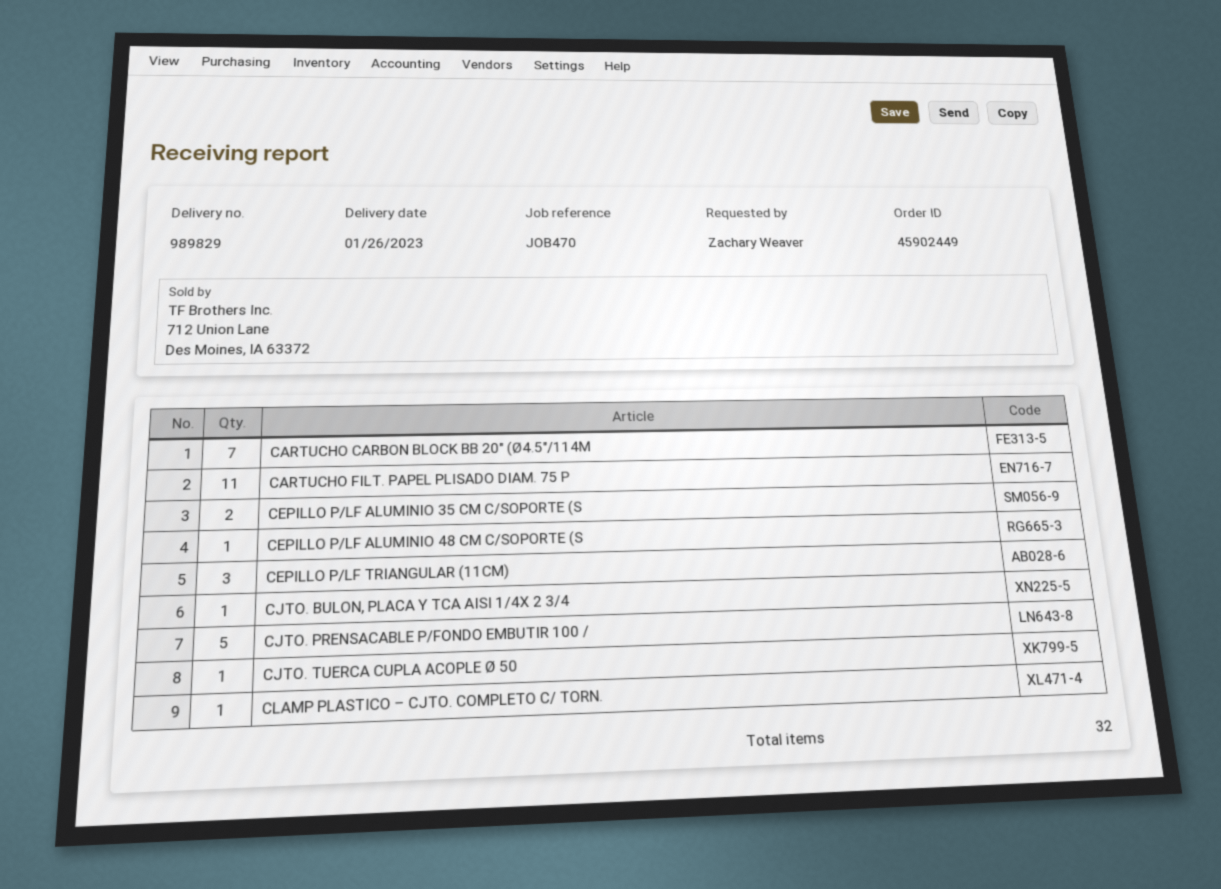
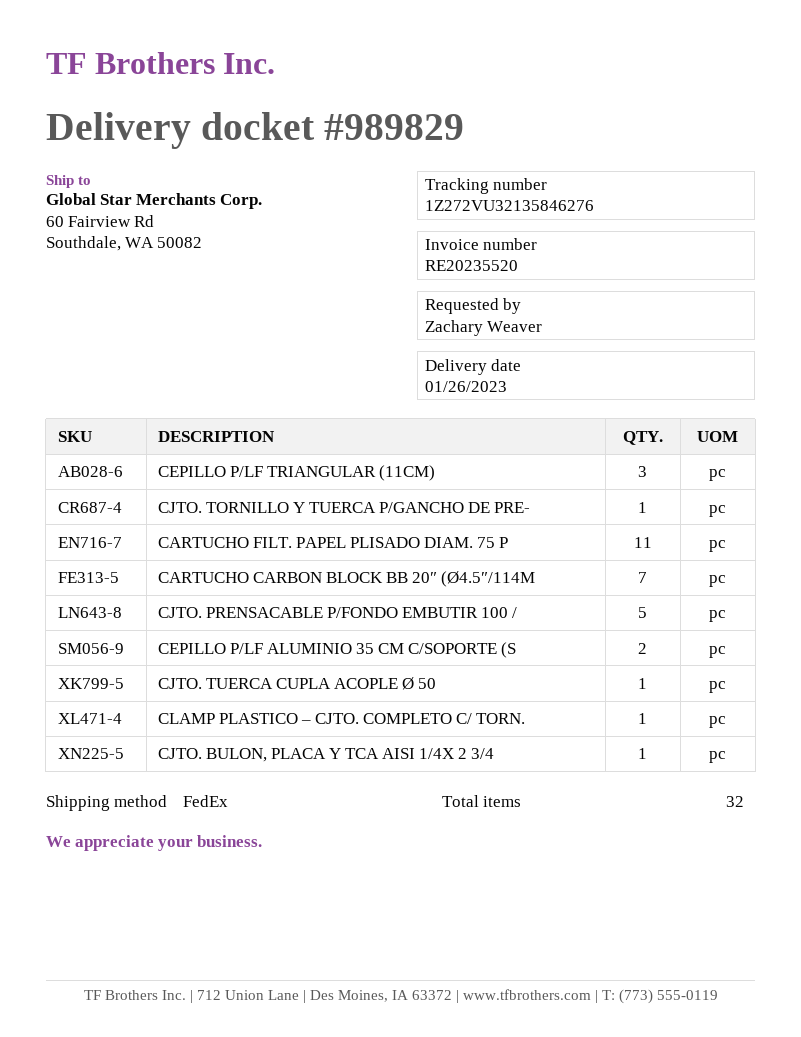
CEPILLO P/LF ALUMINIO 48 CM C/SOPORTE (S: 1 -> none
CJTO. TORNILLO Y TUERCA P/GANCHO DE PRE-: none -> 1

